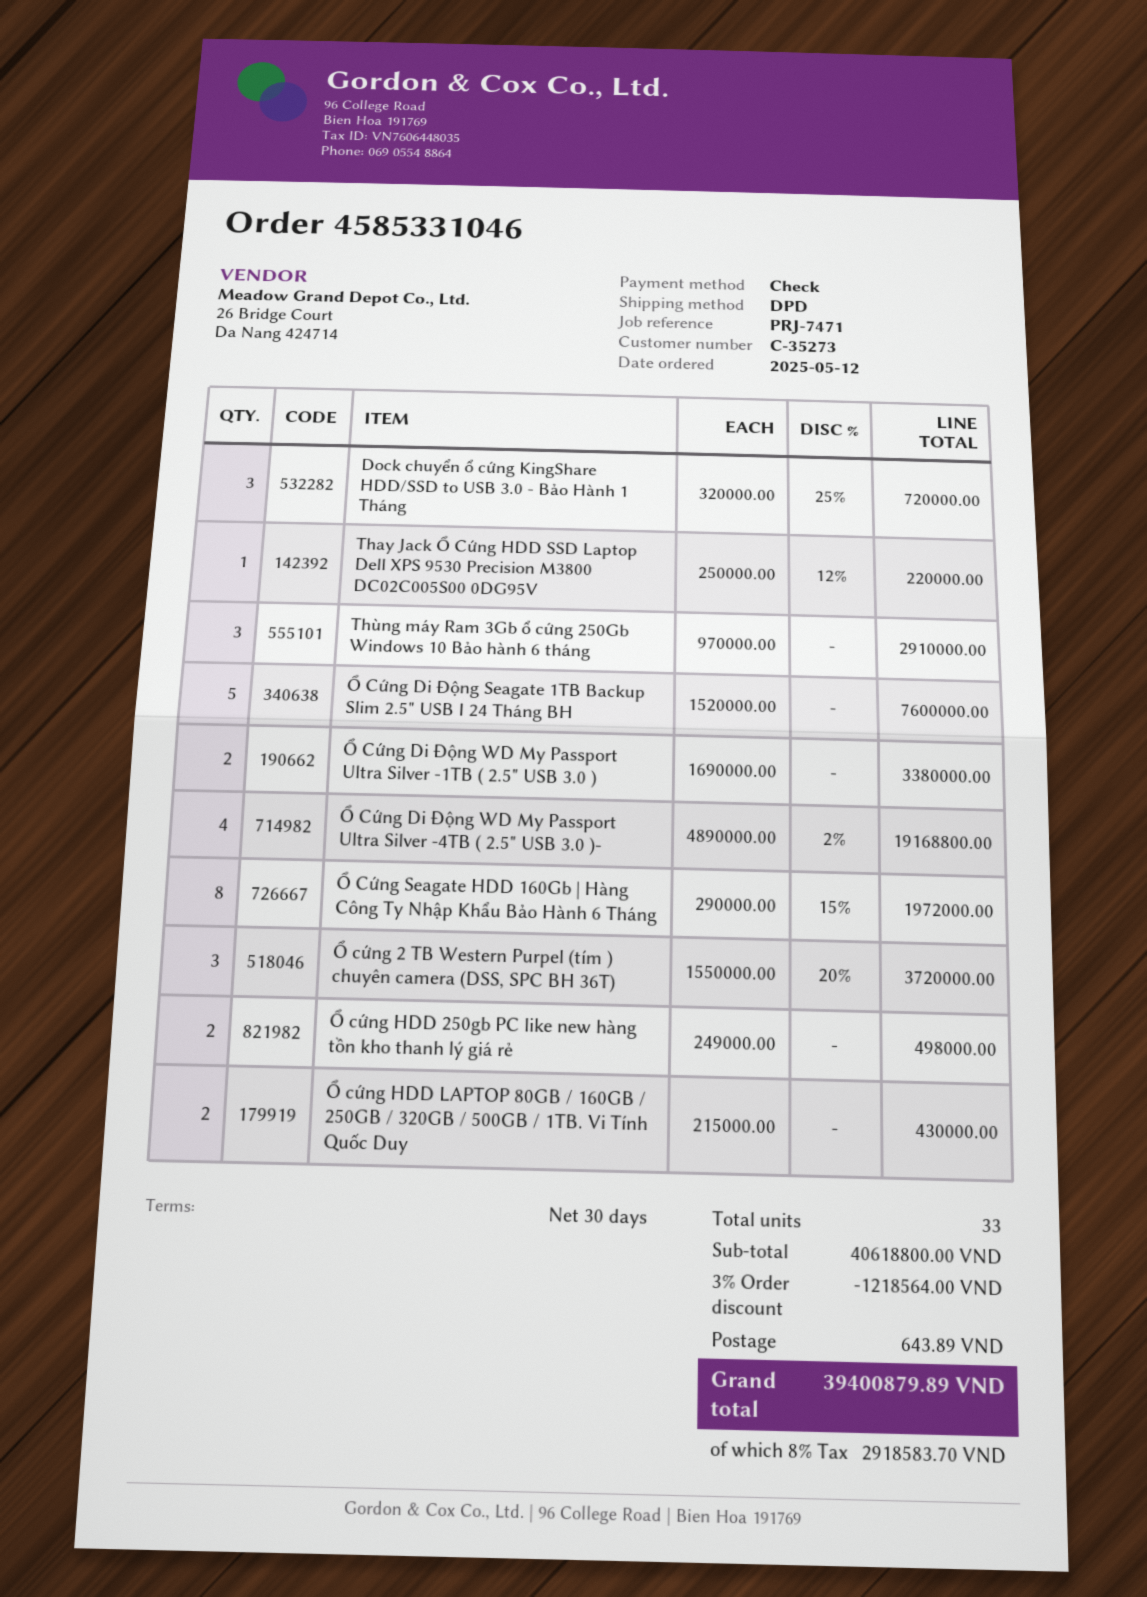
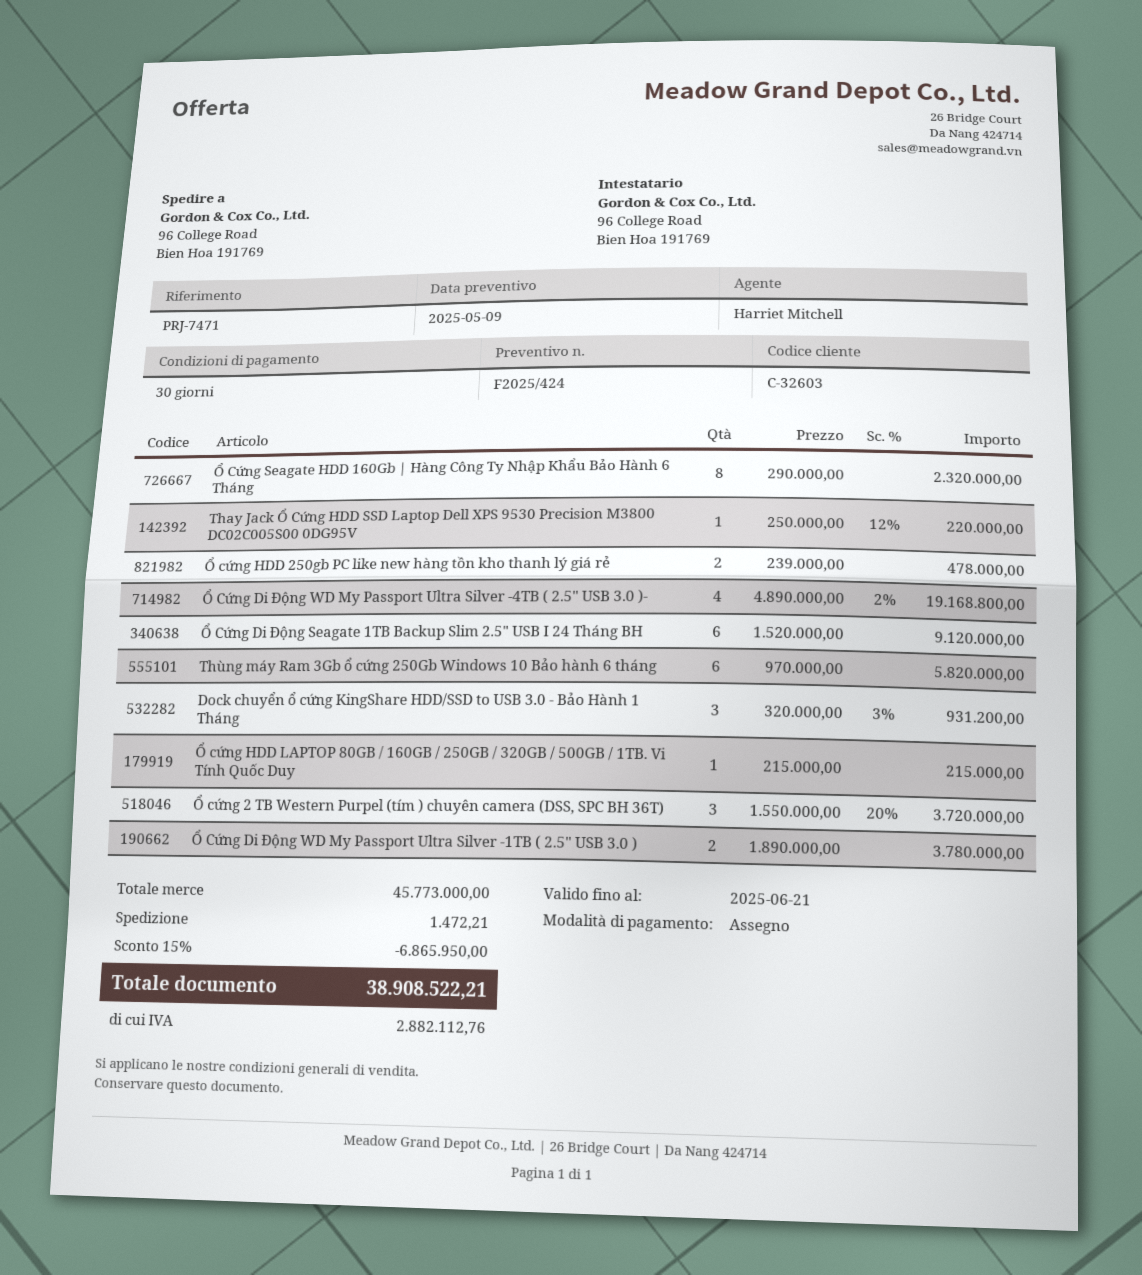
customer number: C-35273 -> C-32603
Dock chuyển ổ cứng KingShare HDD/SSD to USB 3.0 - Bảo Hành 1 Tháng: 3 x 320000.00 - 25% = 720000.00 -> 3 x 320000.00 - 3% = 931200.00
Thùng máy Ram 3Gb ổ cứng 250Gb Windows 10 Bảo hành 6 tháng: 3 x 970000.00 = 2910000.00 -> 6 x 970000.00 = 5820000.00
Ổ Cứng Di Động Seagate 1TB Backup Slim 2.5" USB I 24 Tháng BH: 5 x 1520000.00 = 7600000.00 -> 6 x 1520000.00 = 9120000.00
Ổ Cứng Di Động WD My Passport Ultra Silver -1TB ( 2.5" USB 3.0 ): 2 x 1690000.00 = 3380000.00 -> 2 x 1890000.00 = 3780000.00
Ổ Cứng Seagate HDD 160Gb | Hàng Công Ty Nhập Khẩu Bảo Hành 6 Tháng: 8 x 290000.00 - 15% = 1972000.00 -> 8 x 290000.00 = 2320000.00
Ổ cứng HDD 250gb PC like new hàng tồn kho thanh lý giá rẻ: 2 x 249000.00 = 498000.00 -> 2 x 239000.00 = 478000.00
Ổ cứng HDD LAPTOP 80GB / 160GB / 250GB / 320GB / 500GB / 1TB. Vi Tính Quốc Duy: 2 x 215000.00 = 430000.00 -> 1 x 215000.00 = 215000.00
subtotal: 40618800.00 -> 45773000.00
discount: 3% = 1218564.00 -> 15% = 6865950.00
shipping: 643.89 -> 1472.21
tax: 2918583.70 -> 2882112.76
total: 39400879.89 -> 38908522.21

